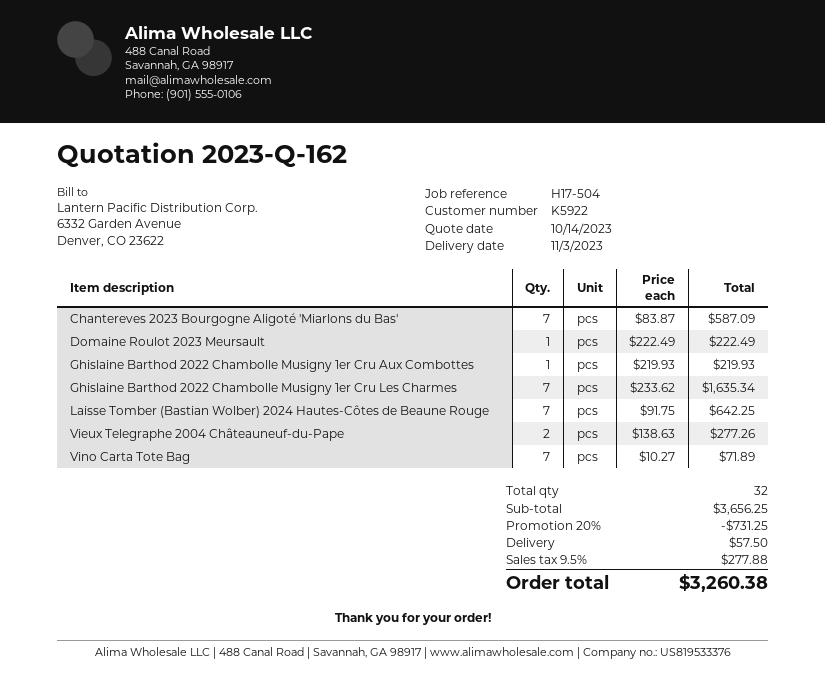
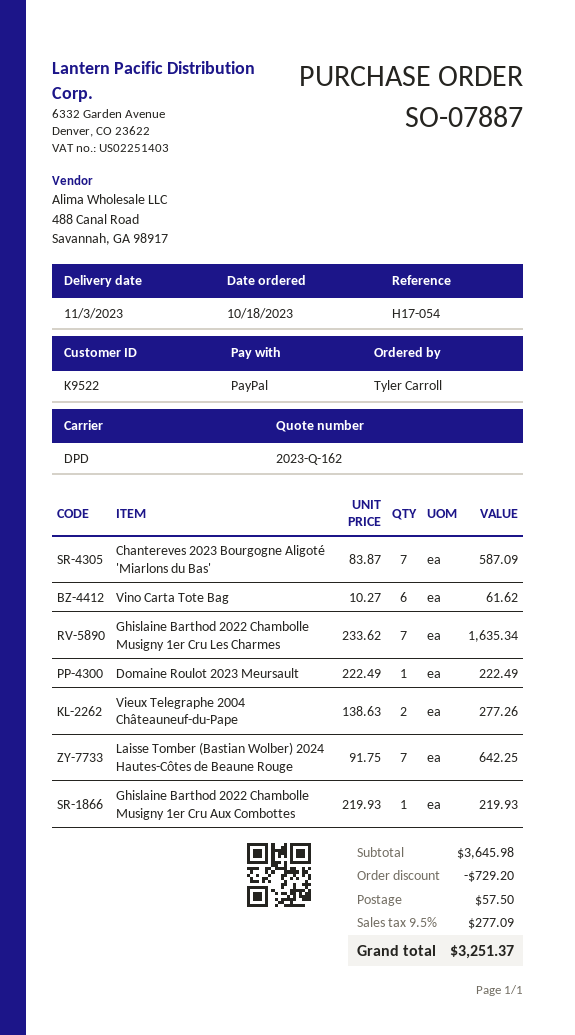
customer number: K5922 -> K9522
reference: H17-504 -> H17-054
Vino Carta Tote Bag: 7 x 10.27 = 71.89 -> 6 x 10.27 = 61.62
subtotal: 3656.25 -> 3645.98
discount: 731.25 -> 729.20
tax: 9.5% = 277.88 -> 9.5% = 277.09
total: 3260.38 -> 3251.37

